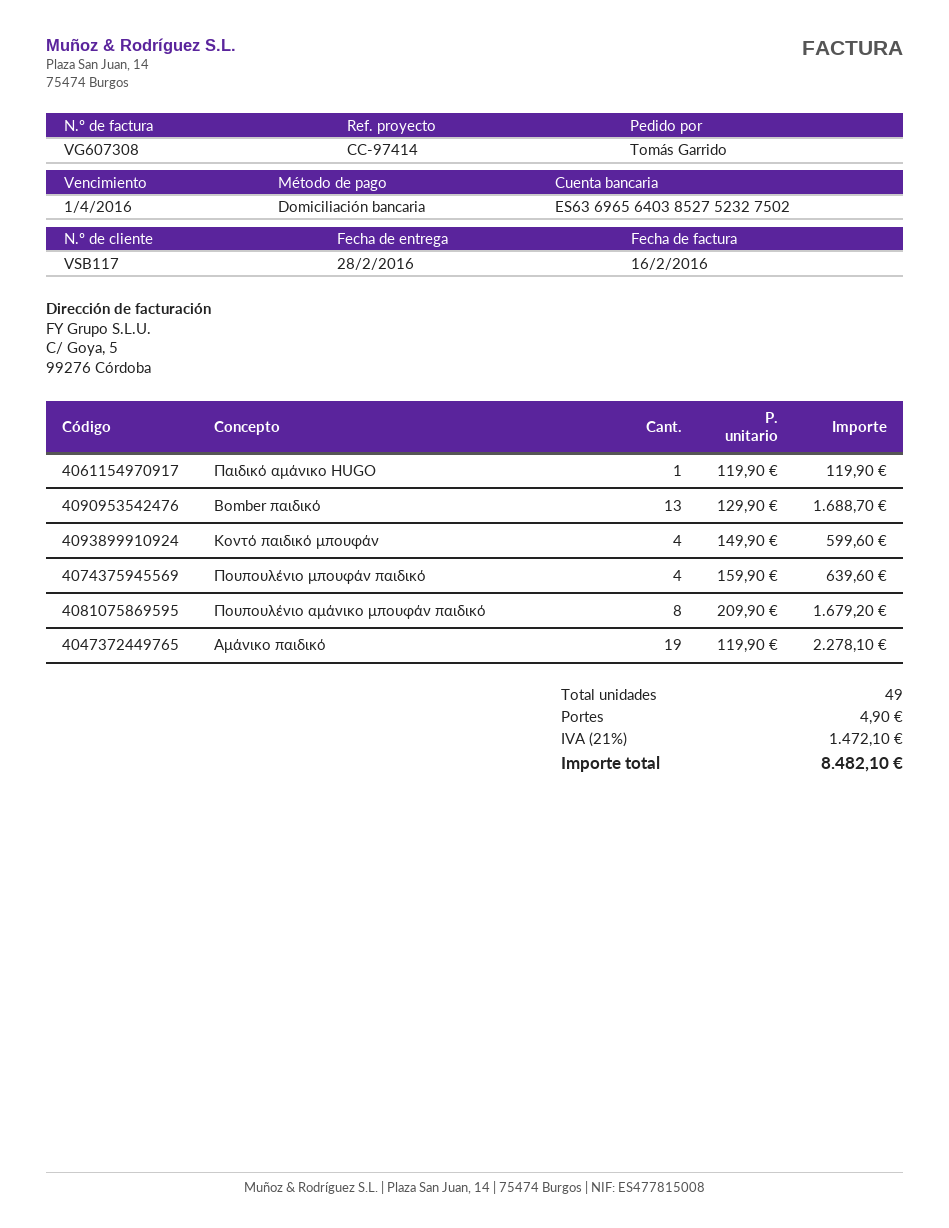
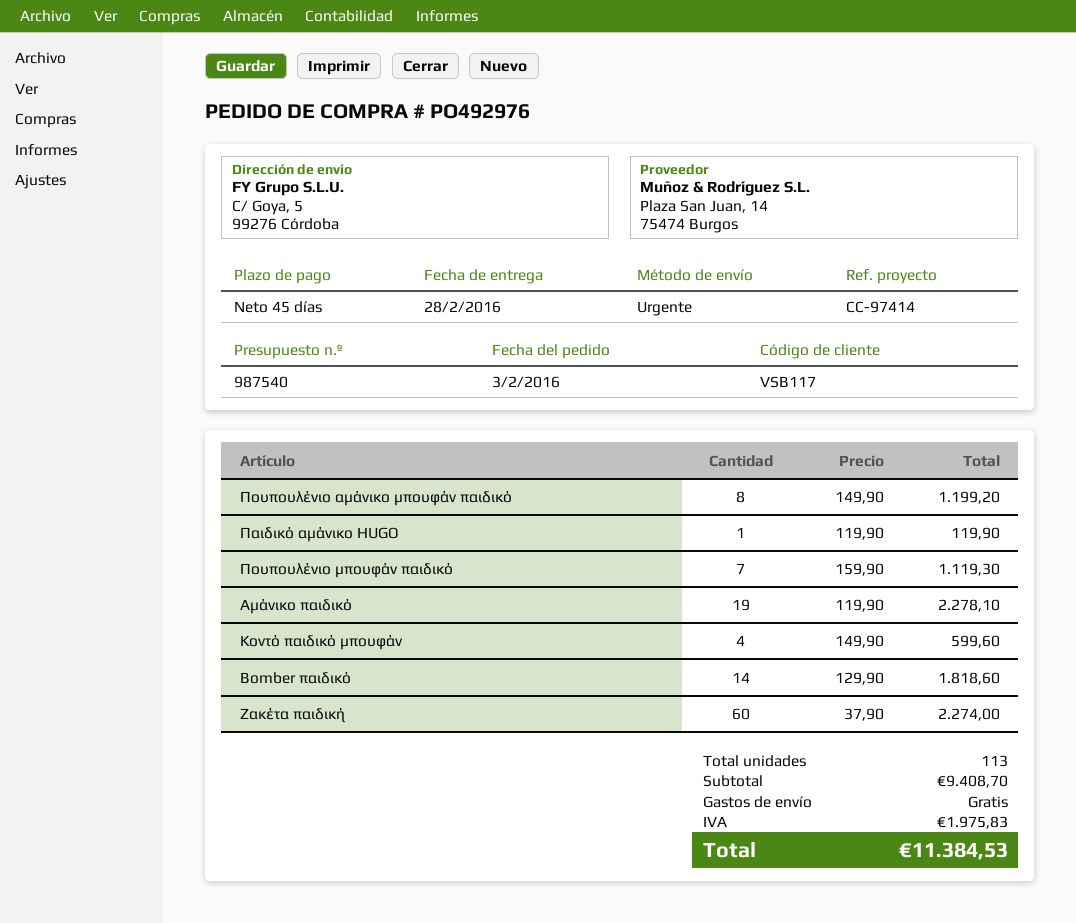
Bomber παιδικό: 13 x 129.90 = 1688.70 -> 14 x 129.90 = 1818.60
Πουπουλένιο μπουφάν παιδικό: 4 x 159.90 = 639.60 -> 7 x 159.90 = 1119.30
Πουπουλένιο αμάνικο μπουφάν παιδικό: 8 x 209.90 = 1679.20 -> 8 x 149.90 = 1199.20
Ζακέτα παιδική: none -> 60 x 37.90 = 2274.00
total quantity: 49 -> 113
shipping: 4.90 -> 0.00
tax: 1472.10 -> 1975.83
total: 8482.10 -> 11384.53

